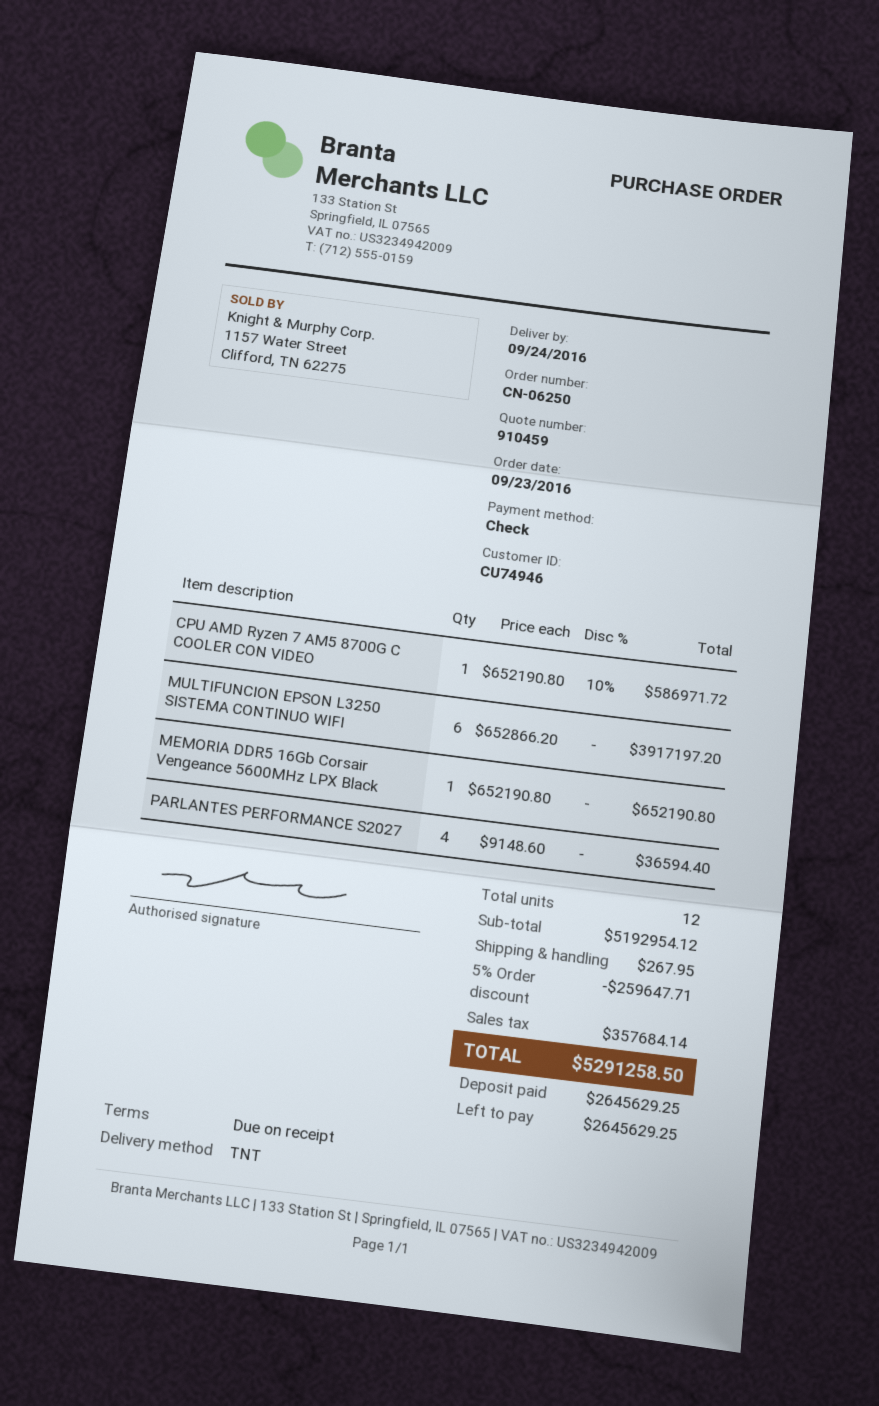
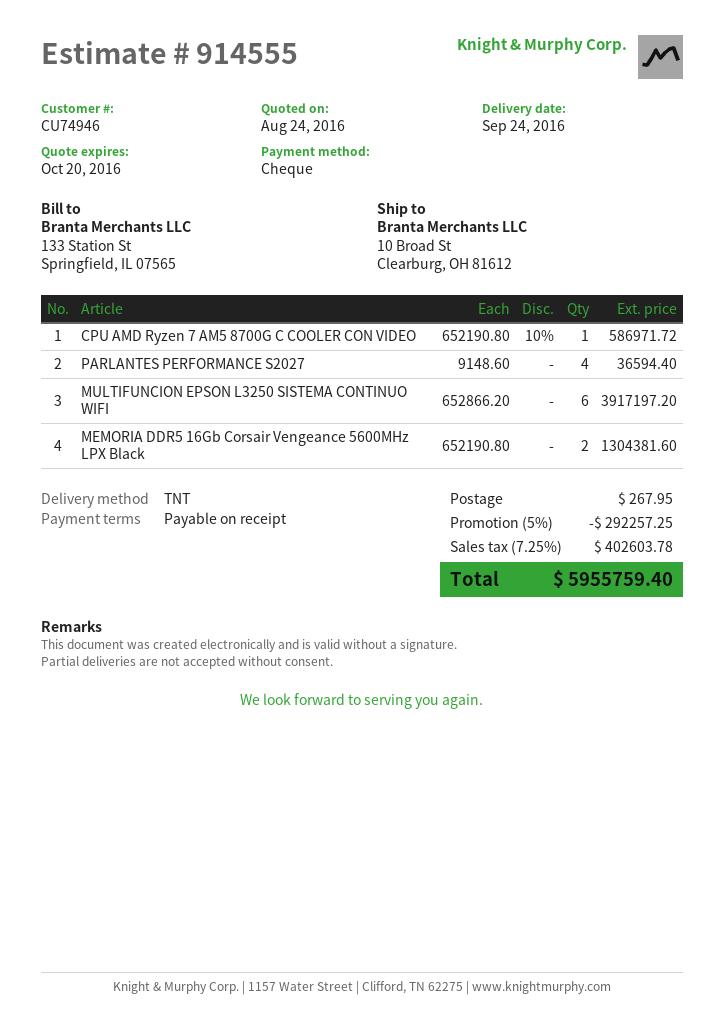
quote number: 910459 -> 914555
MEMORIA DDR5 16Gb Corsair Vengeance 5600MHz LPX Black: 1 x 652190.80 = 652190.80 -> 2 x 652190.80 = 1304381.60
discount: 5% = 259647.71 -> 5% = 292257.25
tax: 357684.14 -> 402603.78
total: 5291258.50 -> 5955759.40

